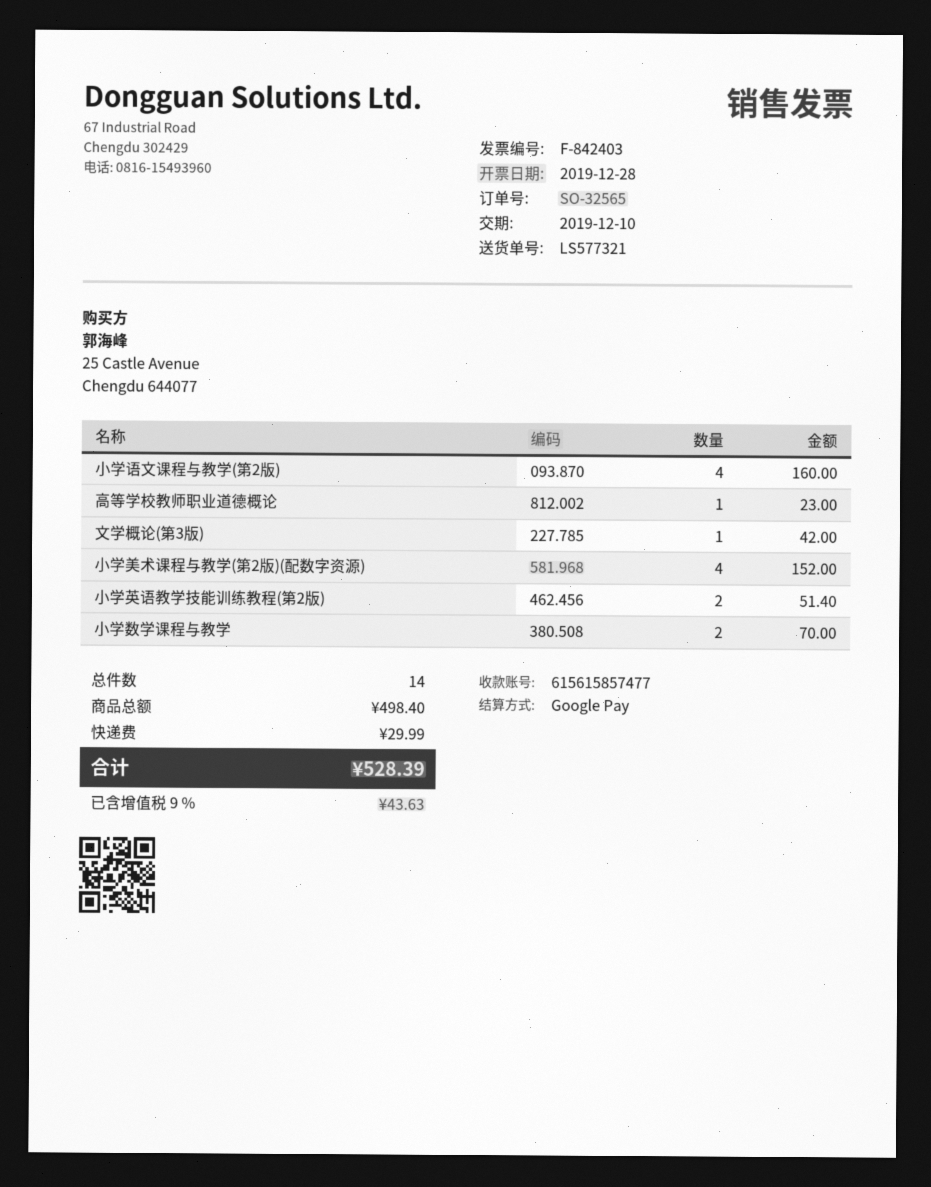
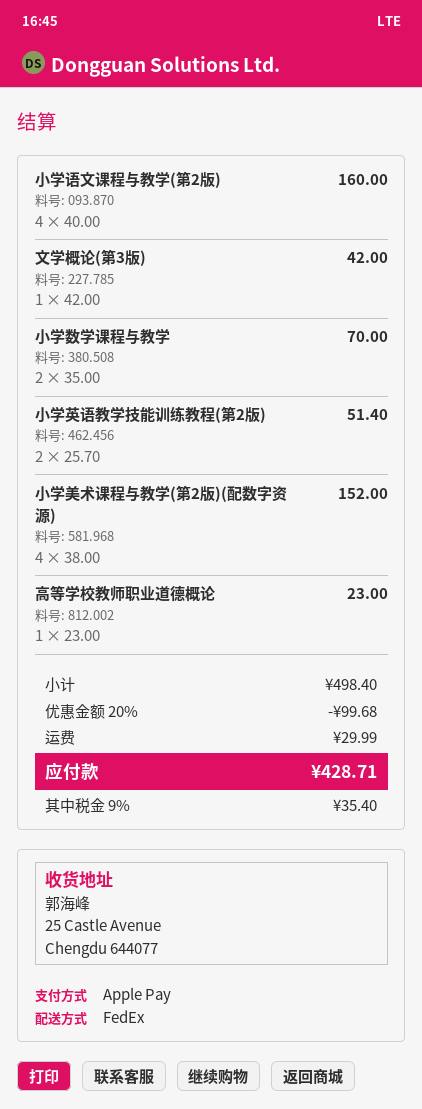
payment method: Google Pay -> Apple Pay
discount: none -> 20% = 99.68
tax: 9% = 43.63 -> 9% = 35.40
total: 528.39 -> 428.71

